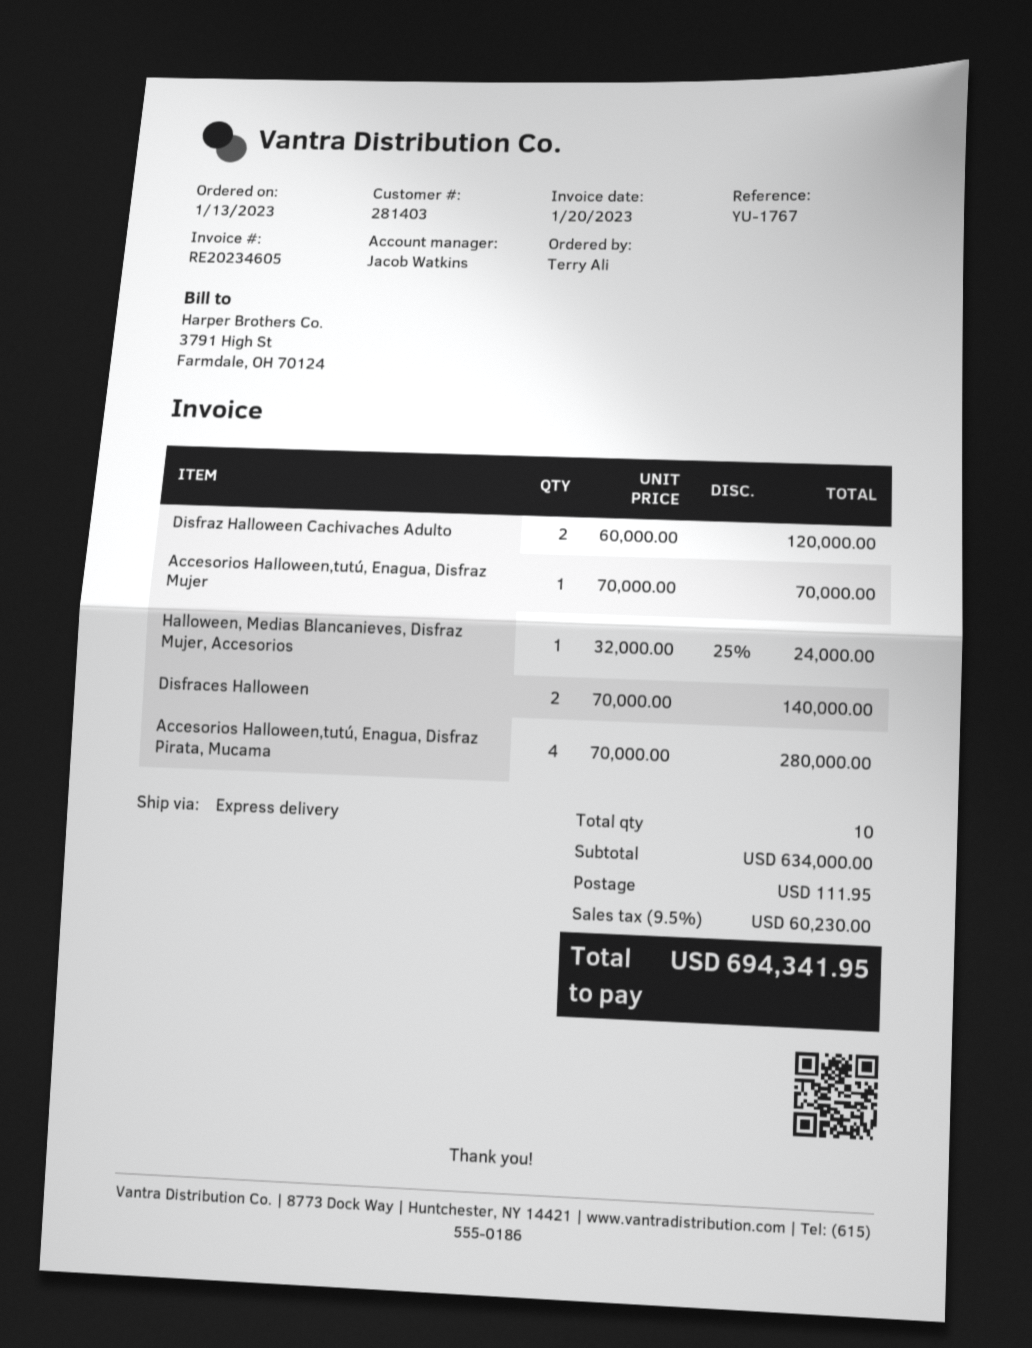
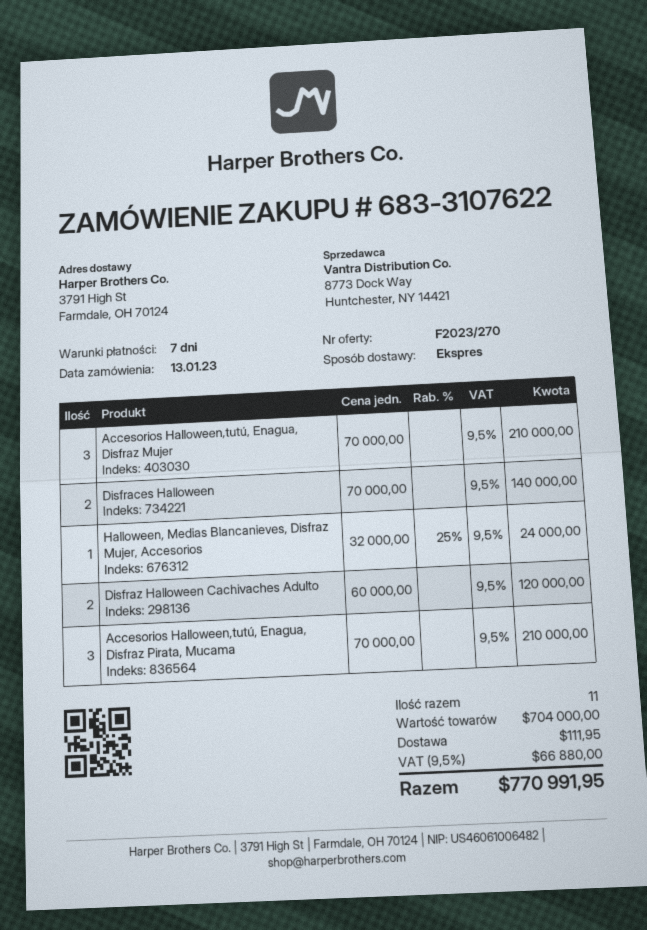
Accesorios Halloween,tutú, Enagua, Disfraz Mujer: 1 x 70000.00 = 70000.00 -> 3 x 70000.00 = 210000.00
Accesorios Halloween,tutú, Enagua, Disfraz Pirata, Mucama: 4 x 70000.00 = 280000.00 -> 3 x 70000.00 = 210000.00
total quantity: 10 -> 11
subtotal: 634000.00 -> 704000.00
tax: 9.5% = 60230.00 -> 9.5% = 66880.00
total: 694341.95 -> 770991.95

